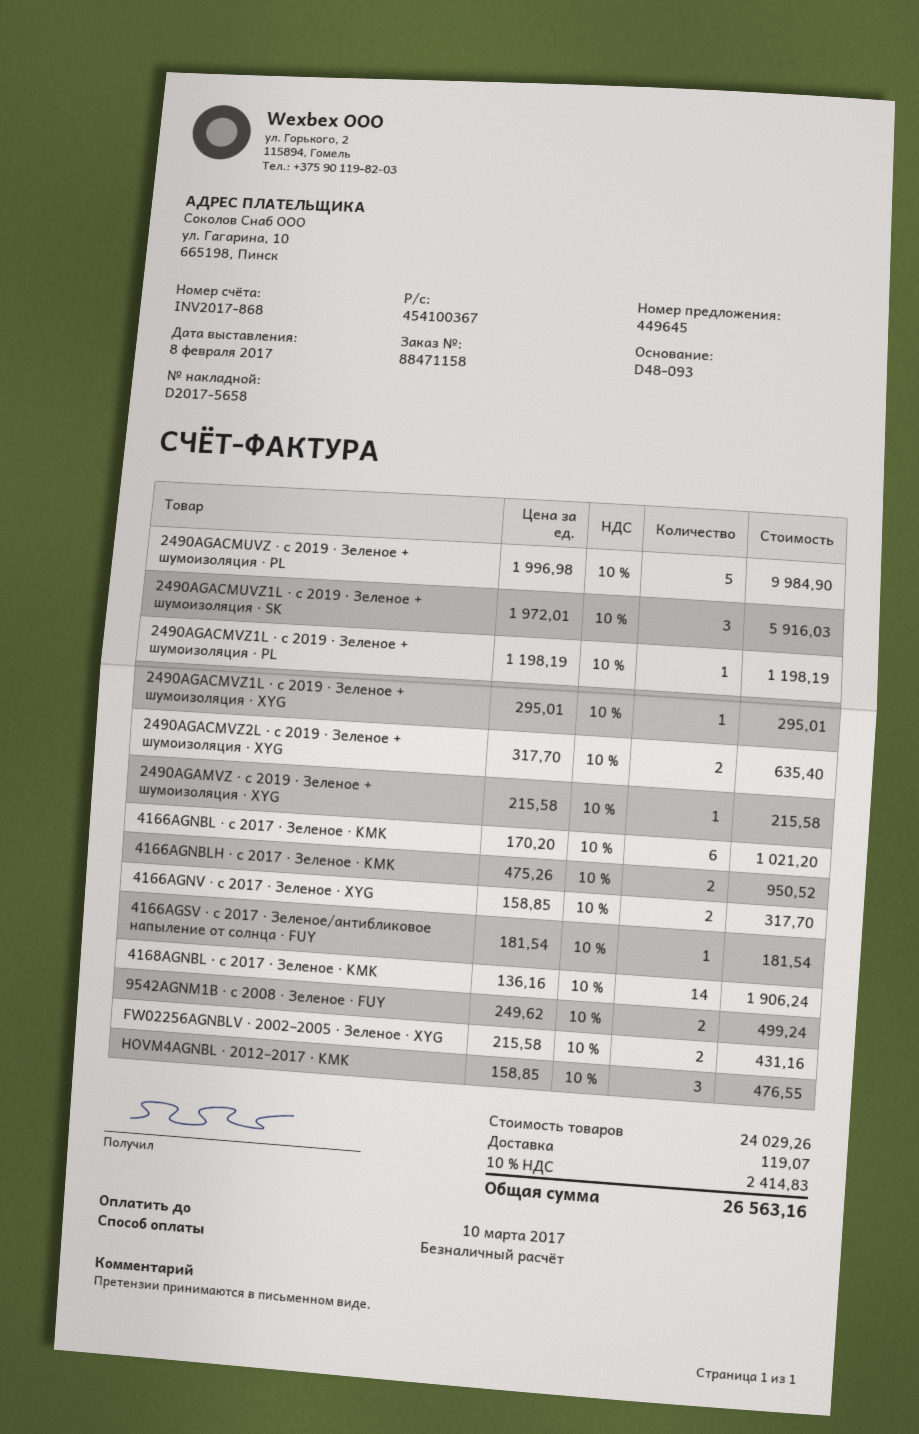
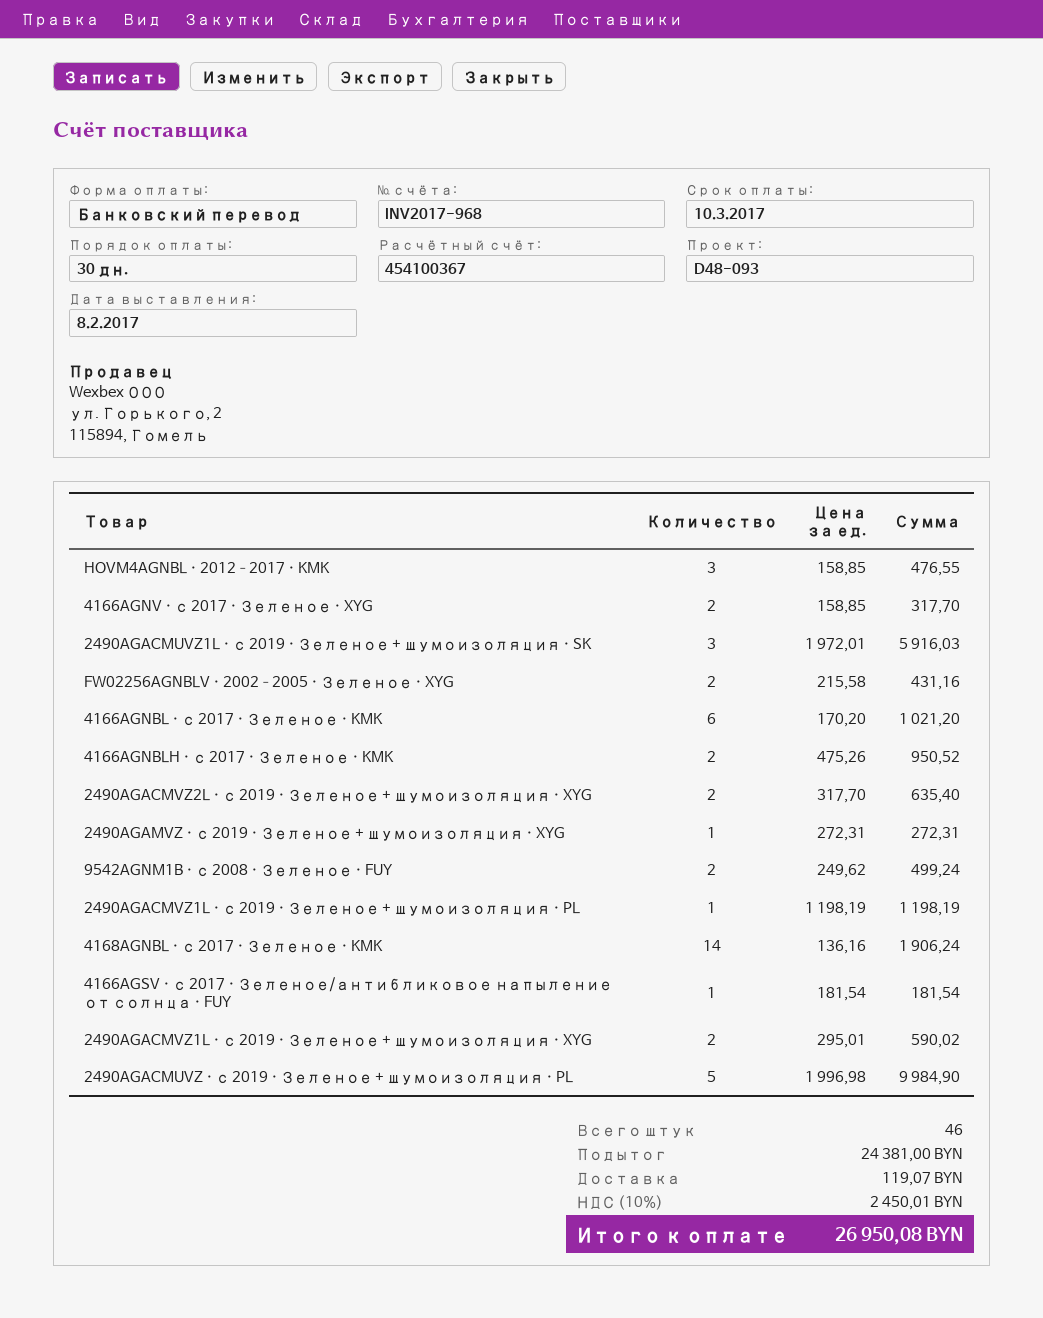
invoice number: INV2017-868 -> INV2017-968
2490AGACMVZ1L · с 2019 · Зеленое + шумоизоляция · XYG: 1 x 295.01 = 295.01 -> 2 x 295.01 = 590.02
2490AGAMVZ · с 2019 · Зеленое + шумоизоляция · XYG: 1 x 215.58 = 215.58 -> 1 x 272.31 = 272.31
subtotal: 24029.26 -> 24381.00
tax: 10% = 2414.83 -> 10% = 2450.01
total: 26563.16 -> 26950.08

